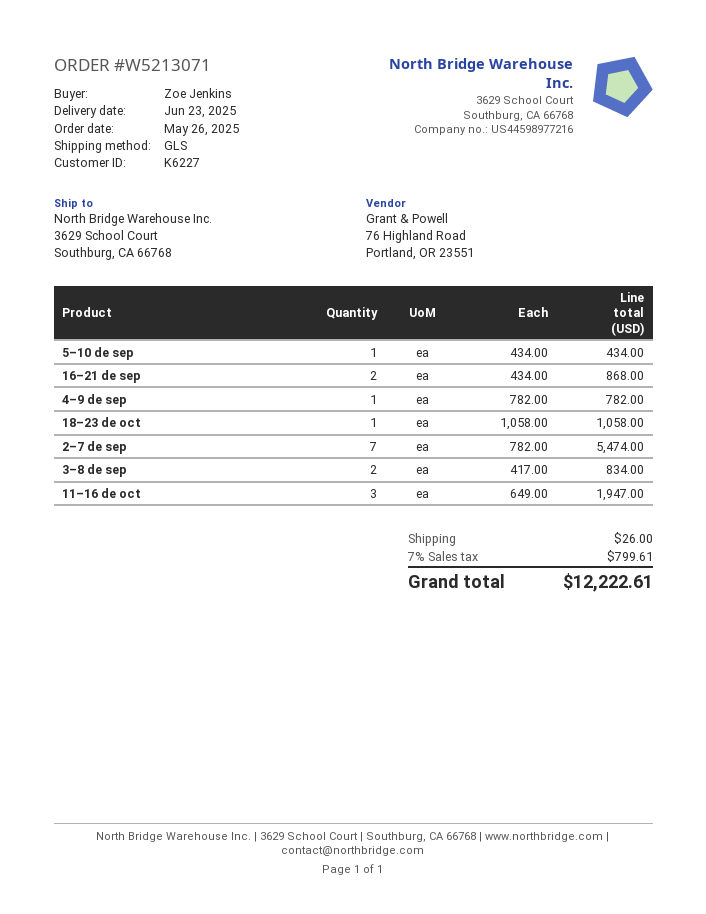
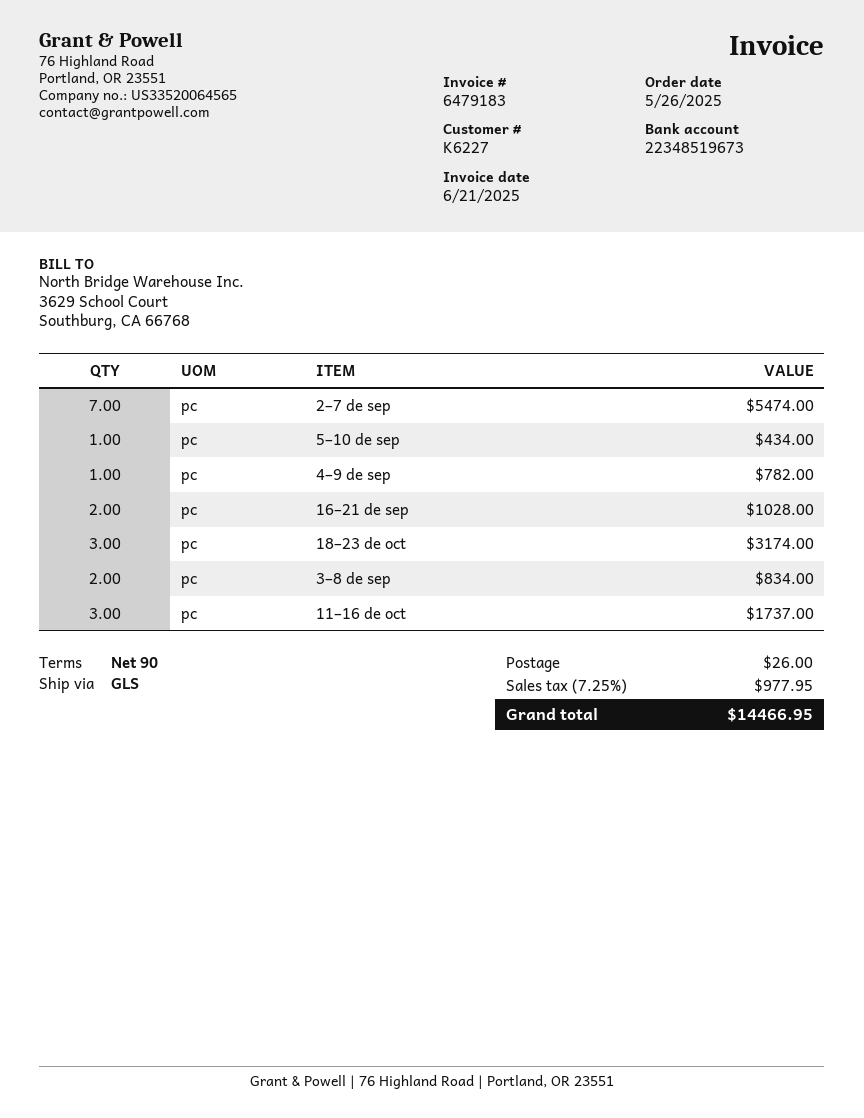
16–21 de sep: 2 for 868.00 -> 2 for 1028.00
18–23 de oct: 1 for 1058.00 -> 3 for 3174.00
11–16 de oct: 3 for 1947.00 -> 3 for 1737.00
tax: 7% = 799.61 -> 7.25% = 977.95
total: 12222.61 -> 14466.95

